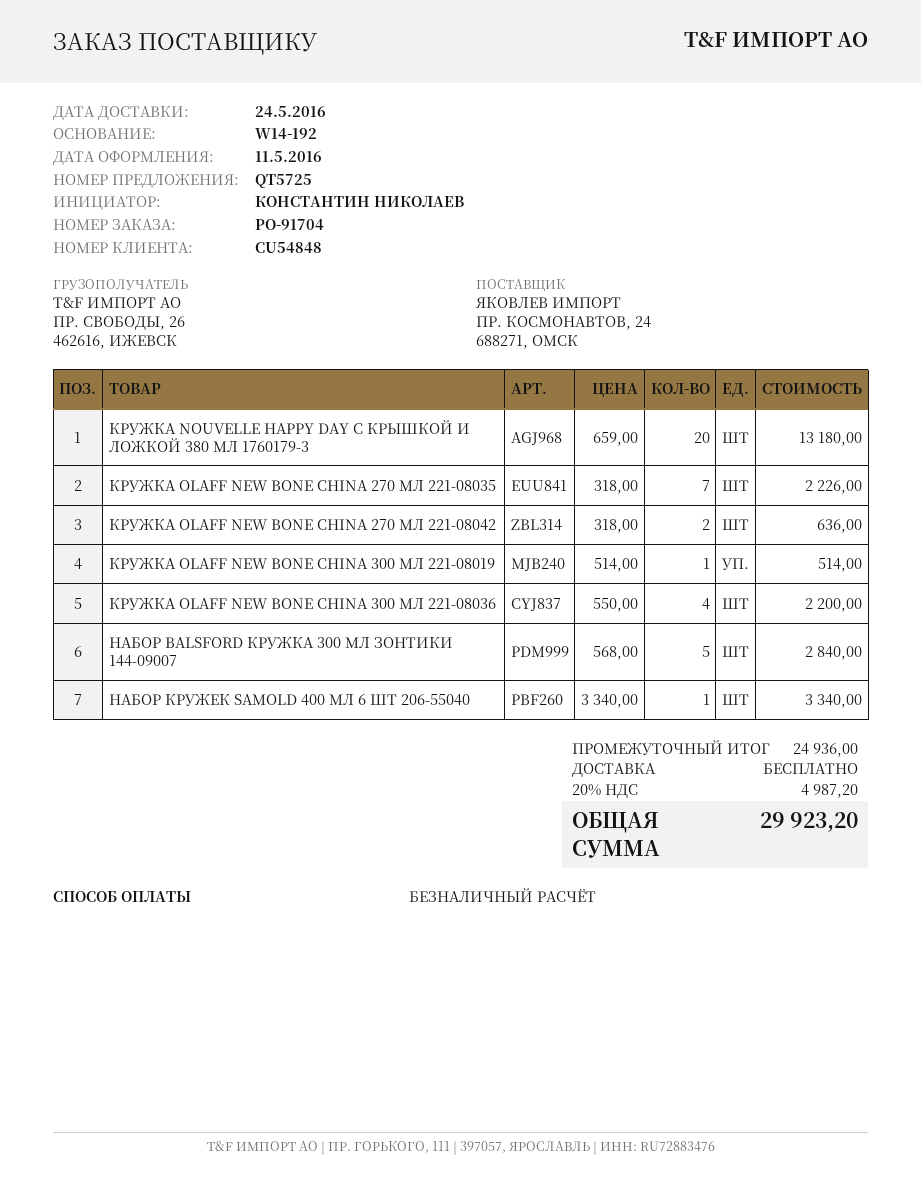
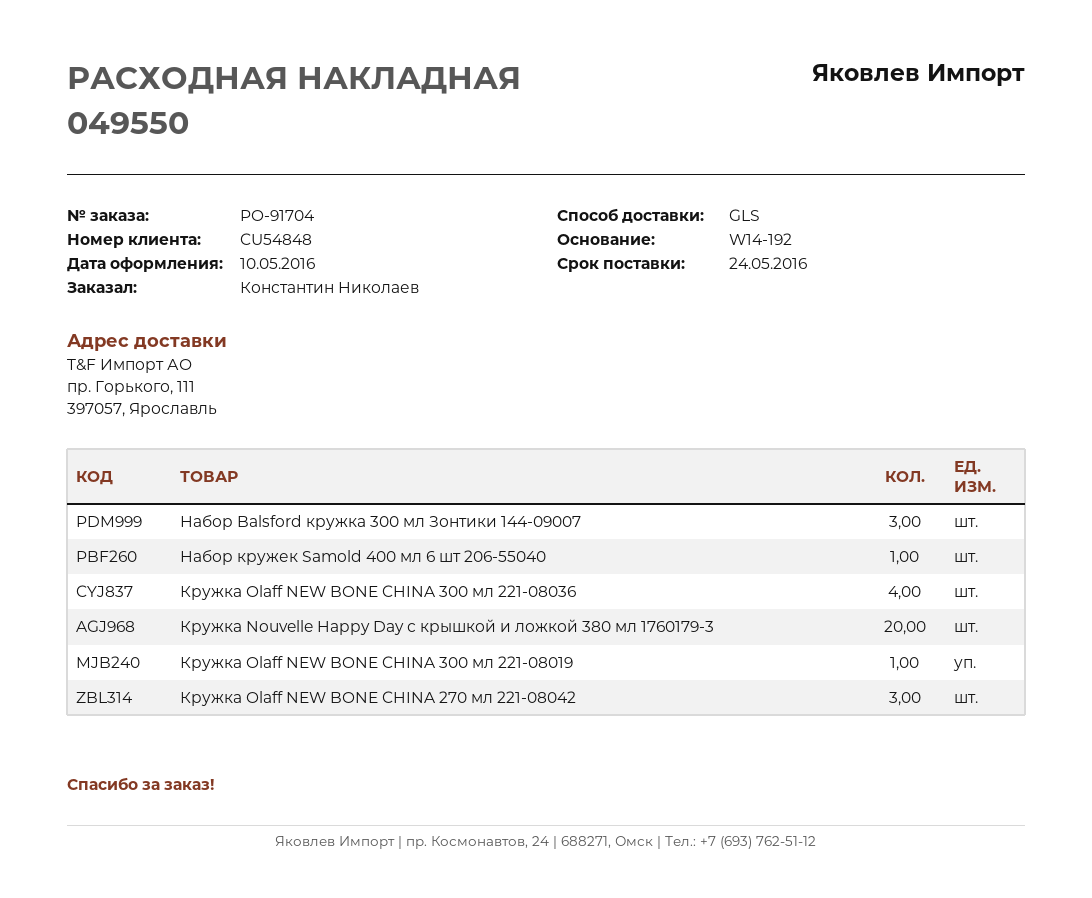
order date: 2016-05-11 -> 2016-05-10
ship to: ПР. СВОБОДЫ, 26, 462616, ИЖЕВСК -> пр. Горького, 111, 397057, Ярославль
КРУЖКА OLAFF NEW BONE CHINA 270 МЛ 221-08035: 7 -> none
КРУЖКА OLAFF NEW BONE CHINA 270 МЛ 221-08042: 2 -> 3
НАБОР BALSFORD КРУЖКА 300 МЛ ЗОНТИКИ 144-09007: 5 -> 3

